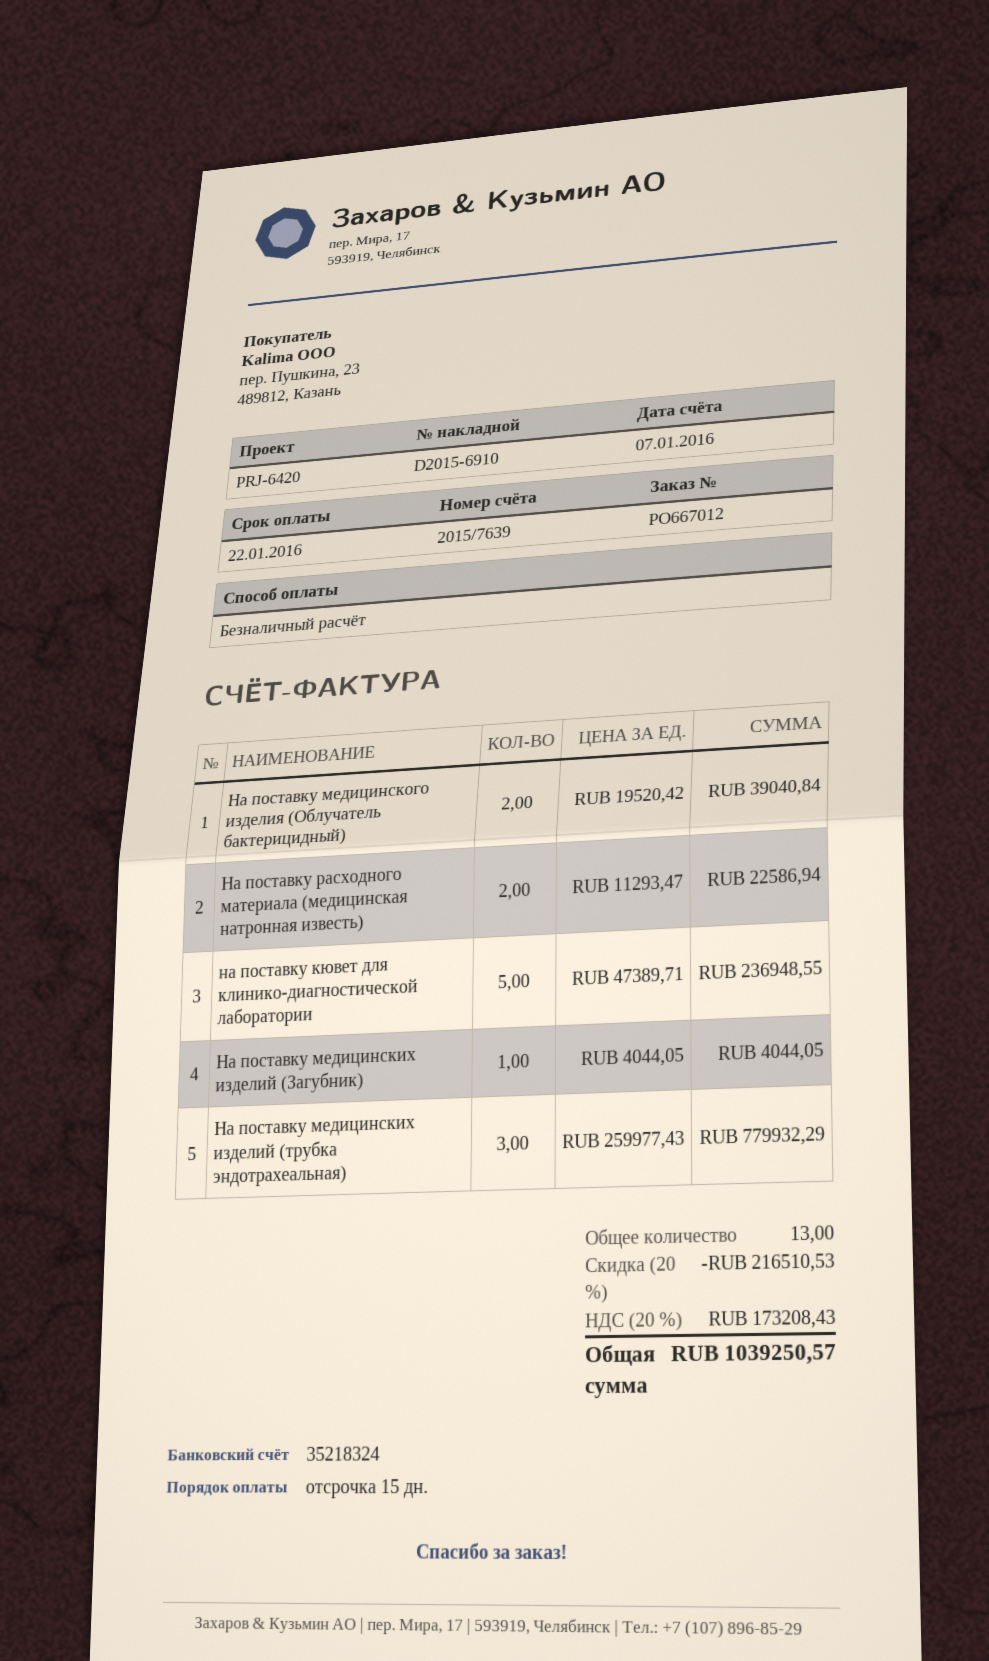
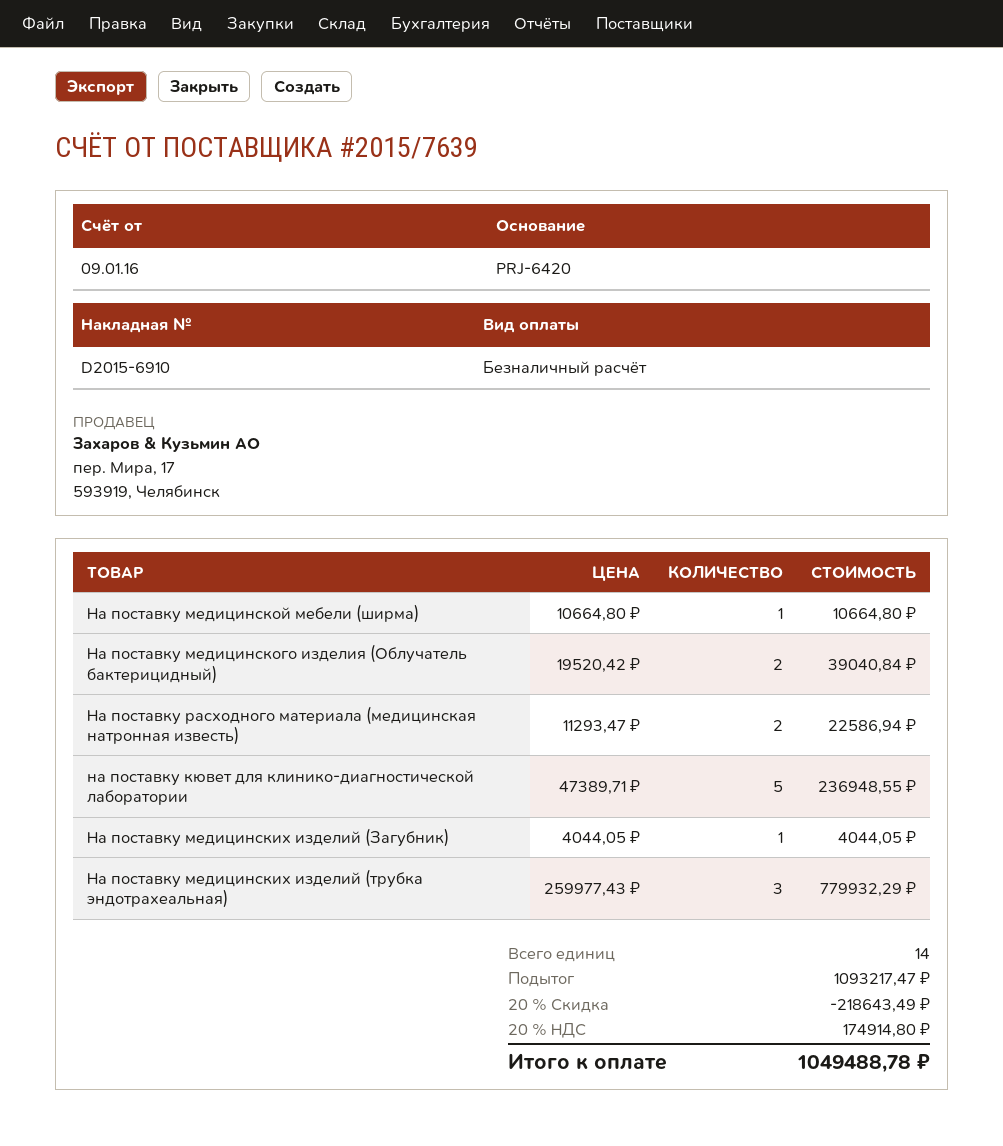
invoice date: 2016-01-07 -> 2016-01-09
На поставку медицинской мебели (ширма): none -> 1 x 10664.80 = 10664.80
total quantity: 13 -> 14
discount: 20% = 216510.53 -> 20% = 218643.49
tax: 20% = 173208.43 -> 20% = 174914.80
total: 1039250.57 -> 1049488.78

